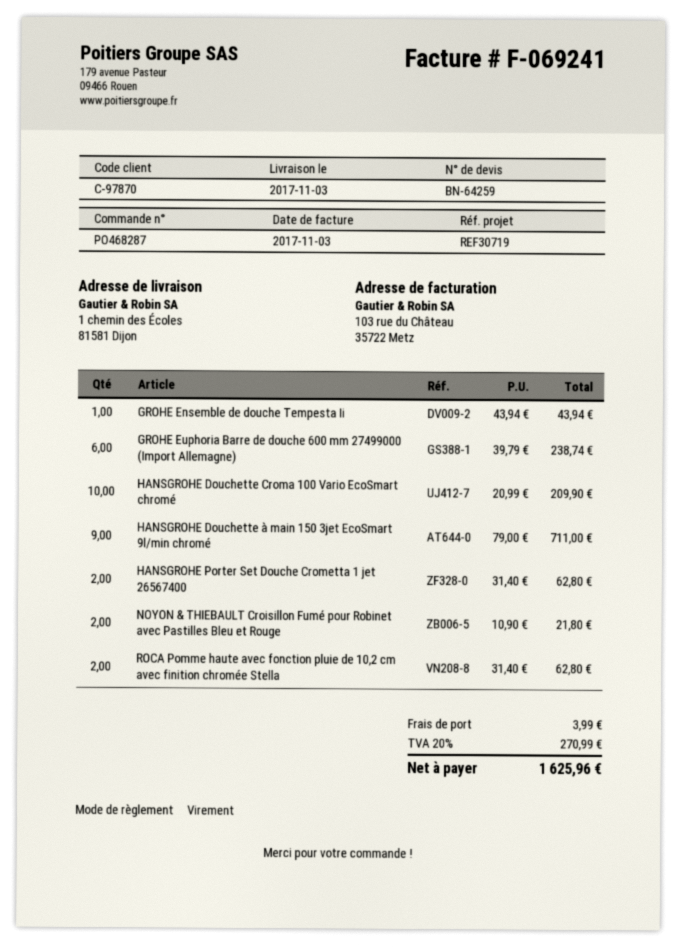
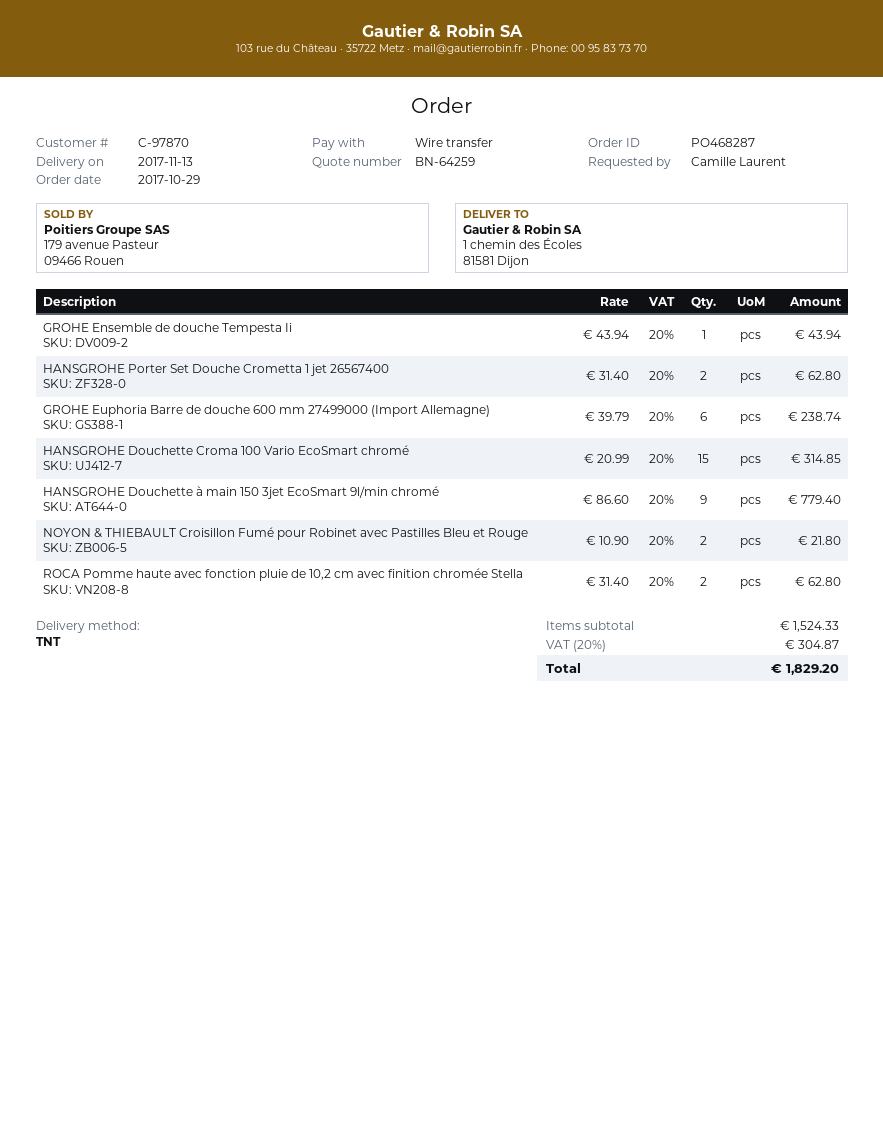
delivery date: 2017-11-03 -> 2017-11-13
HANSGROHE Douchette Croma 100 Vario EcoSmart chromé: 10 x 20.99 = 209.90 -> 15 x 20.99 = 314.85
HANSGROHE Douchette à main 150 3jet EcoSmart 9l/min chromé: 9 x 79.00 = 711.00 -> 9 x 86.60 = 779.40
shipping: 3.99 -> none
tax: 20% = 270.99 -> 20% = 304.87
total: 1625.96 -> 1829.20

